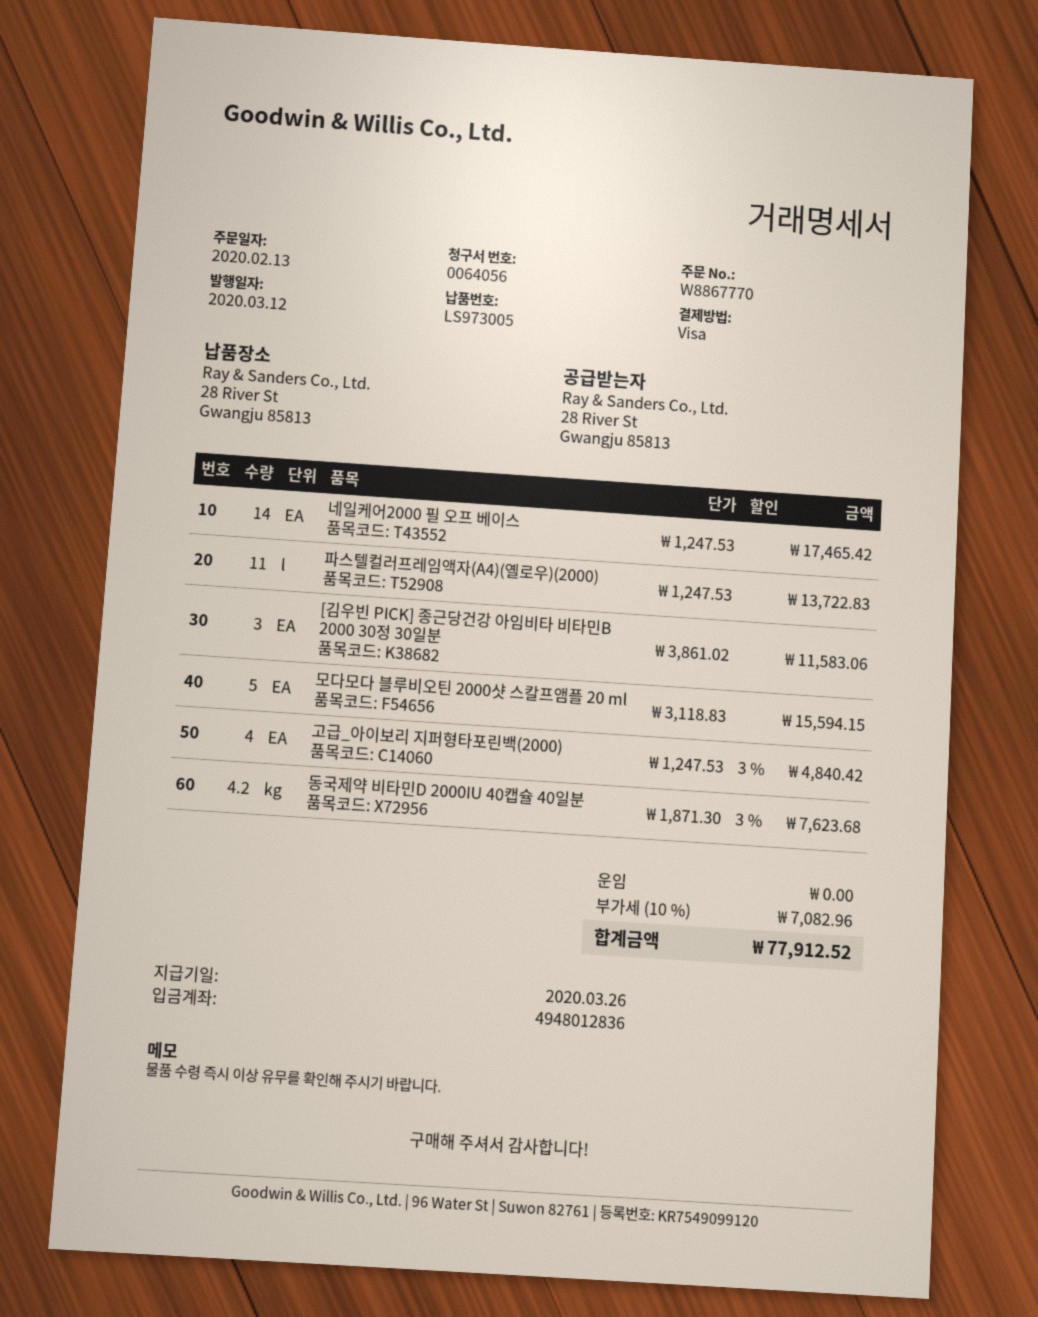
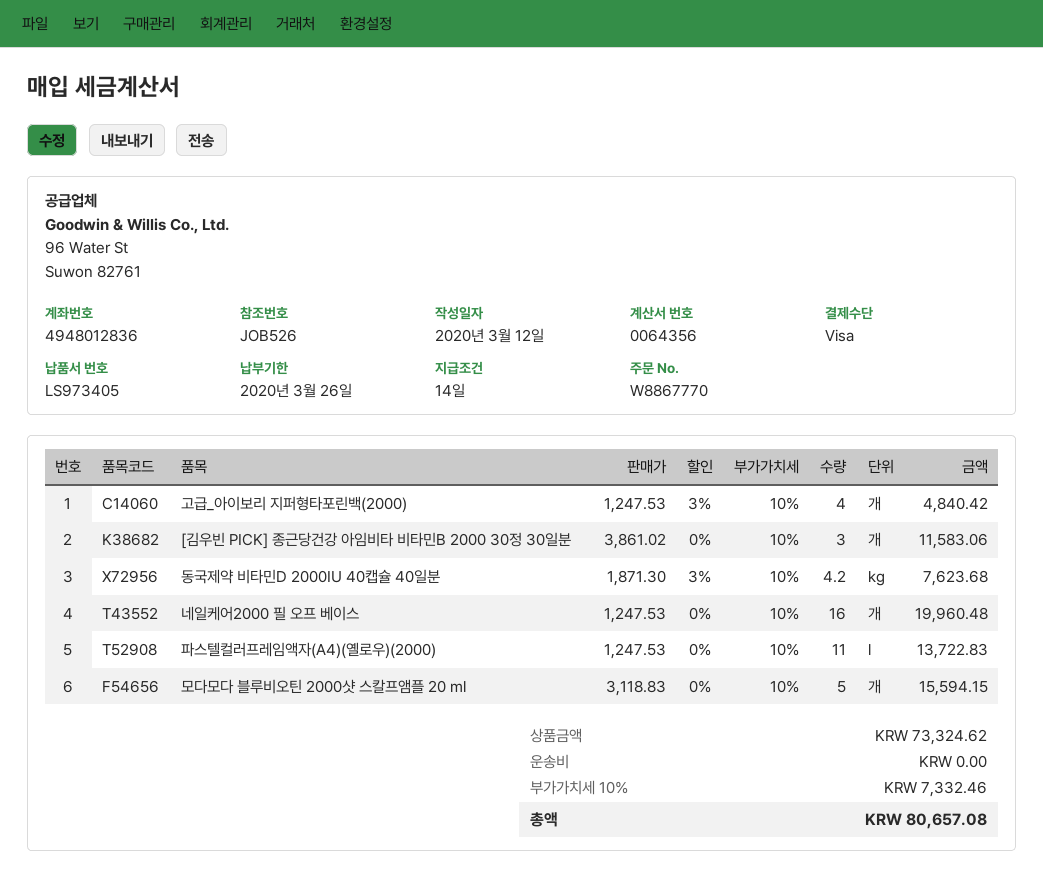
delivery note number: LS973005 -> LS973405
invoice number: 0064056 -> 0064356
네일케어2000 필 오프 베이스: 14 x 1247.53 = 17465.42 -> 16 x 1247.53 = 19960.48
tax: 10% = 7082.96 -> 10% = 7332.46
total: 77912.52 -> 80657.08

